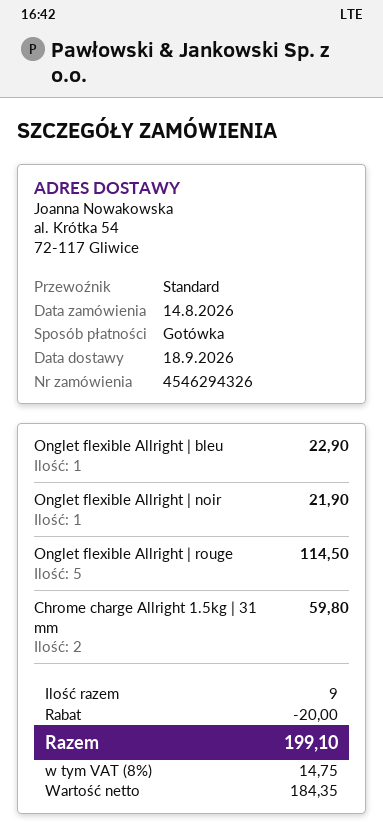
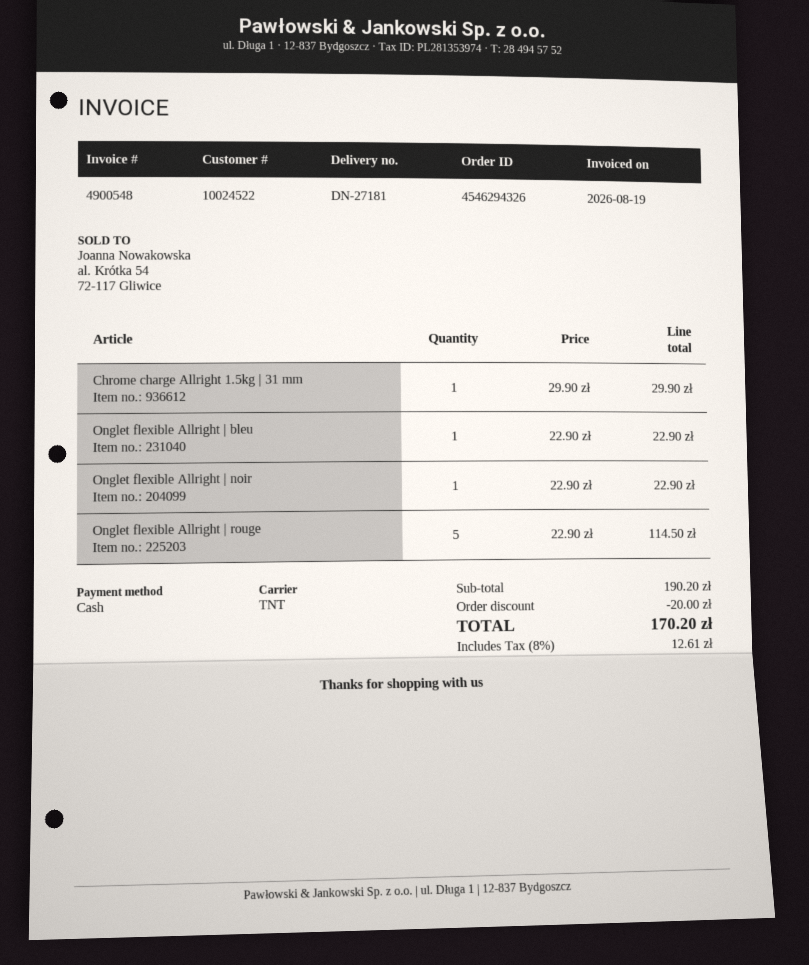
shipping method: standard -> TNT
Onglet flexible Allright | noir: 1 for 21.90 -> 1 for 22.90
Chrome charge Allright 1.5kg | 31 mm: 2 for 59.80 -> 1 for 29.90
tax: 8% = 14.75 -> 8% = 12.61
total: 199.10 -> 170.20

